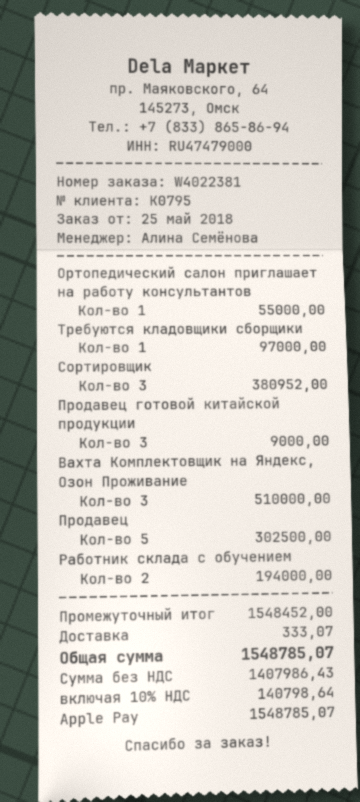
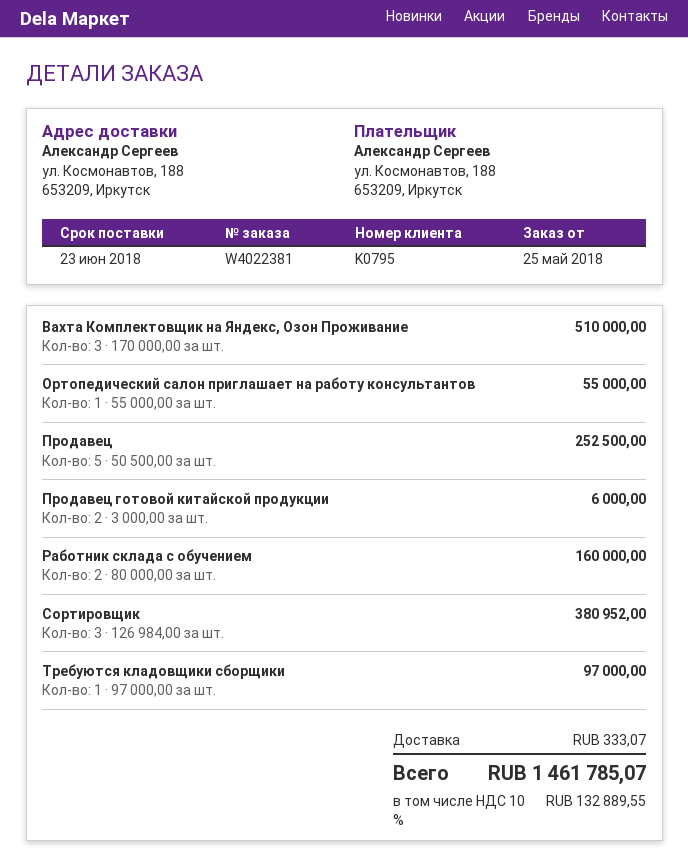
Продавец готовой китайской продукции: 3 for 9000.00 -> 2 for 6000.00
Продавец: 5 for 302500.00 -> 5 for 252500.00
Работник склада с обучением: 2 for 194000.00 -> 2 for 160000.00
tax: 10% = 140798.64 -> 10% = 132889.55
total: 1548785.07 -> 1461785.07

